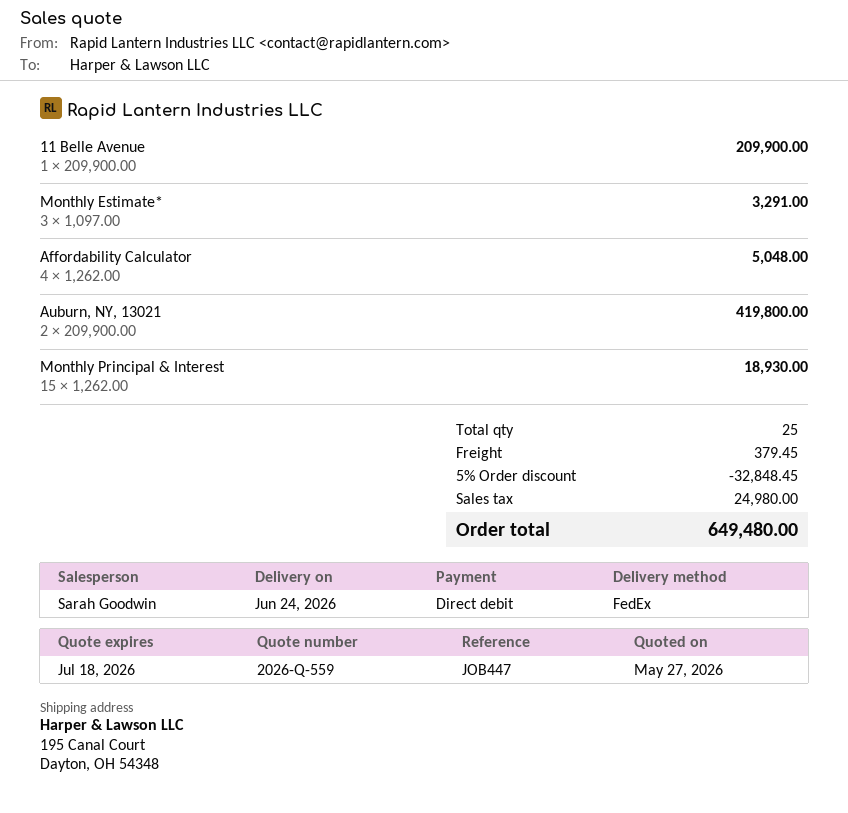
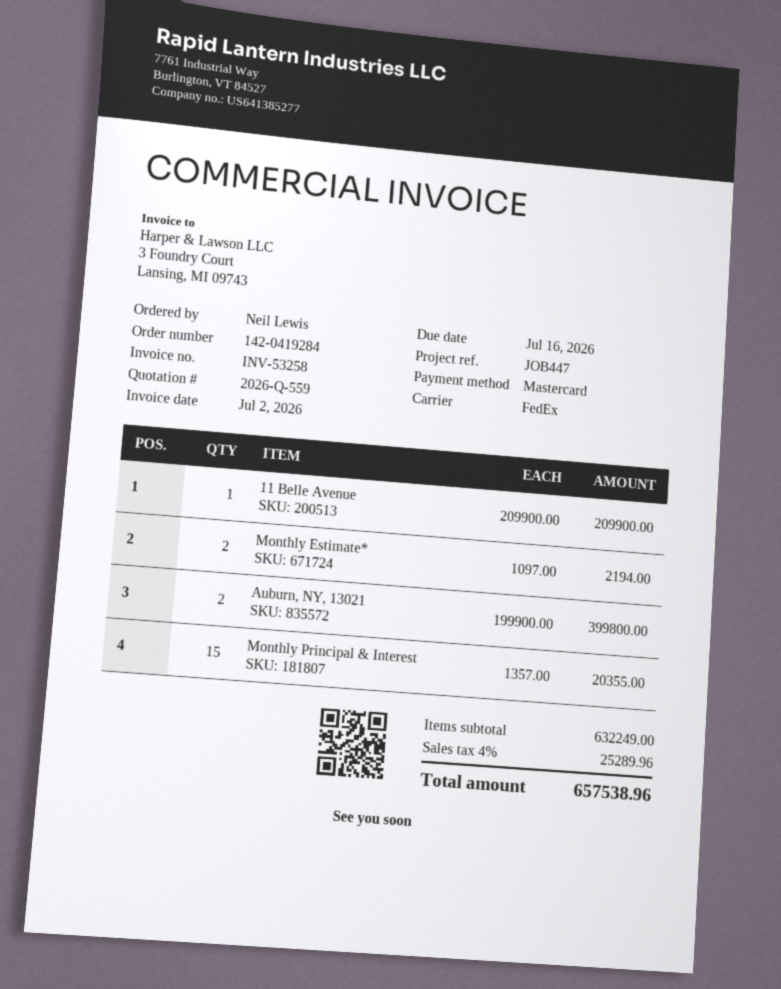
payment method: direct debit -> Mastercard
Monthly Estimate*: 3 x 1097.00 = 3291.00 -> 2 x 1097.00 = 2194.00
Affordability Calculator: 4 x 1262.00 = 5048.00 -> none
Auburn, NY, 13021: 2 x 209900.00 = 419800.00 -> 2 x 199900.00 = 399800.00
Monthly Principal & Interest: 15 x 1262.00 = 18930.00 -> 15 x 1357.00 = 20355.00
discount: 5% = 32848.45 -> none
shipping: 379.45 -> none
tax: 24980.00 -> 25289.96
total: 649480.00 -> 657538.96

